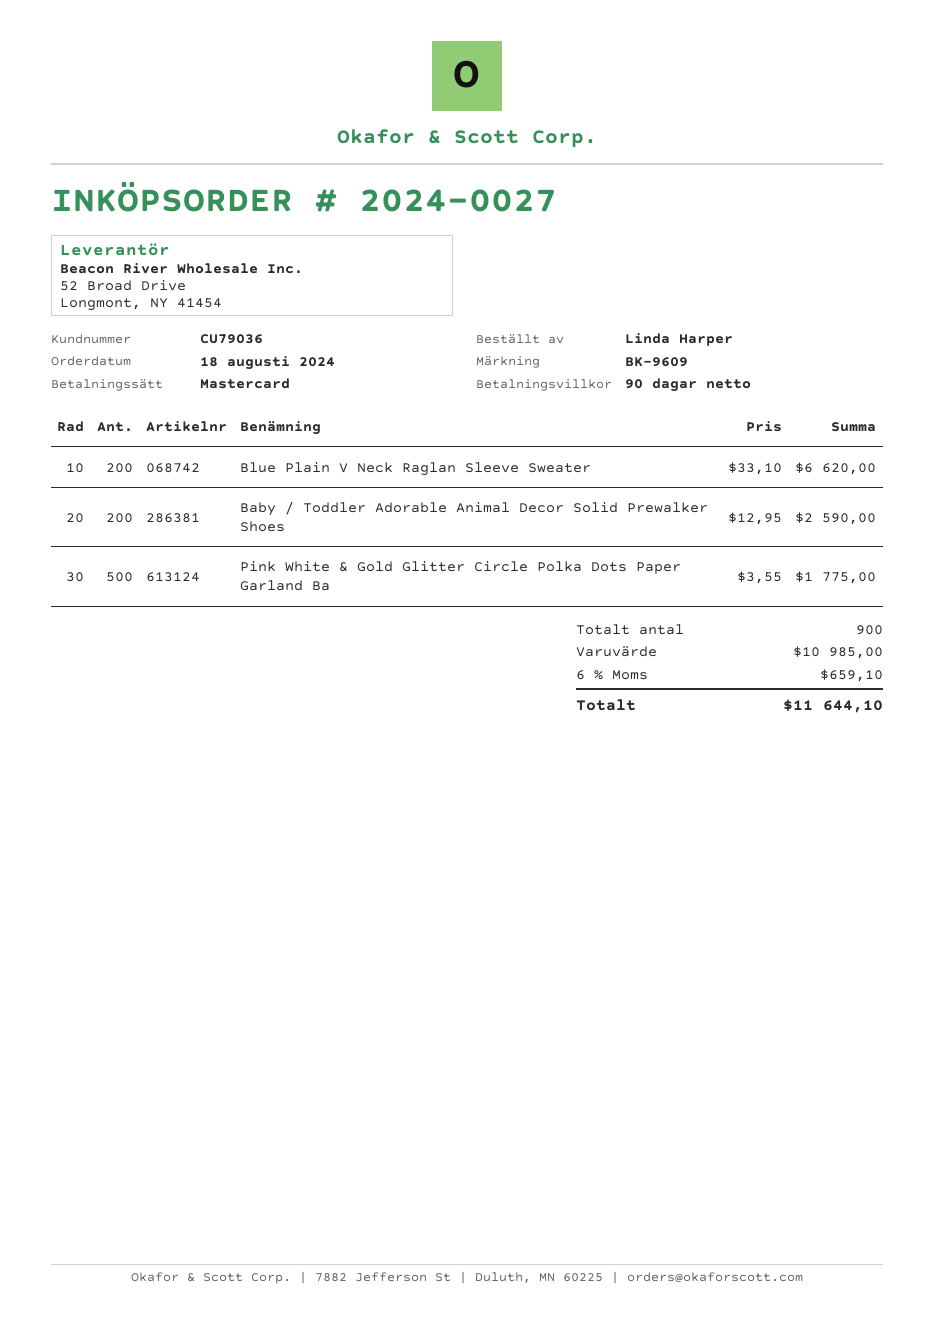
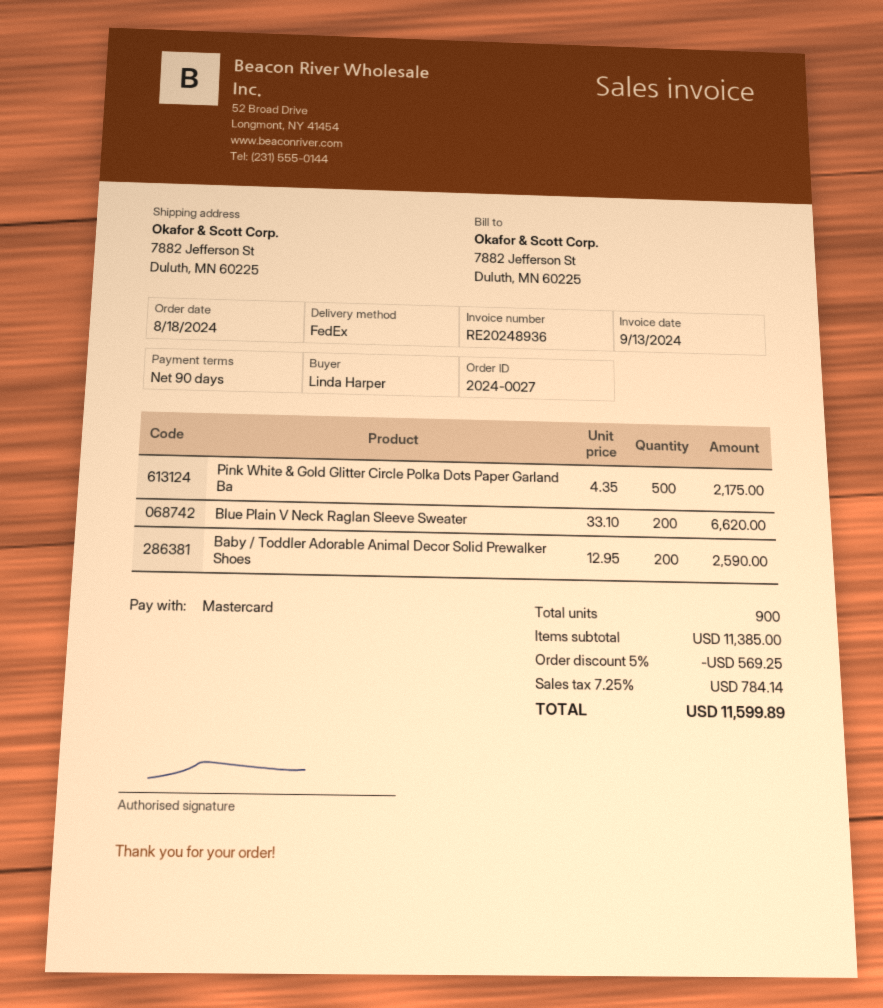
Pink White & Gold Glitter Circle Polka Dots Paper Garland Ba: 500 x 3.55 = 1775.00 -> 500 x 4.35 = 2175.00
subtotal: 10985.00 -> 11385.00
discount: none -> 5% = 569.25
tax: 6% = 659.10 -> 7.25% = 784.14
total: 11644.10 -> 11599.89

